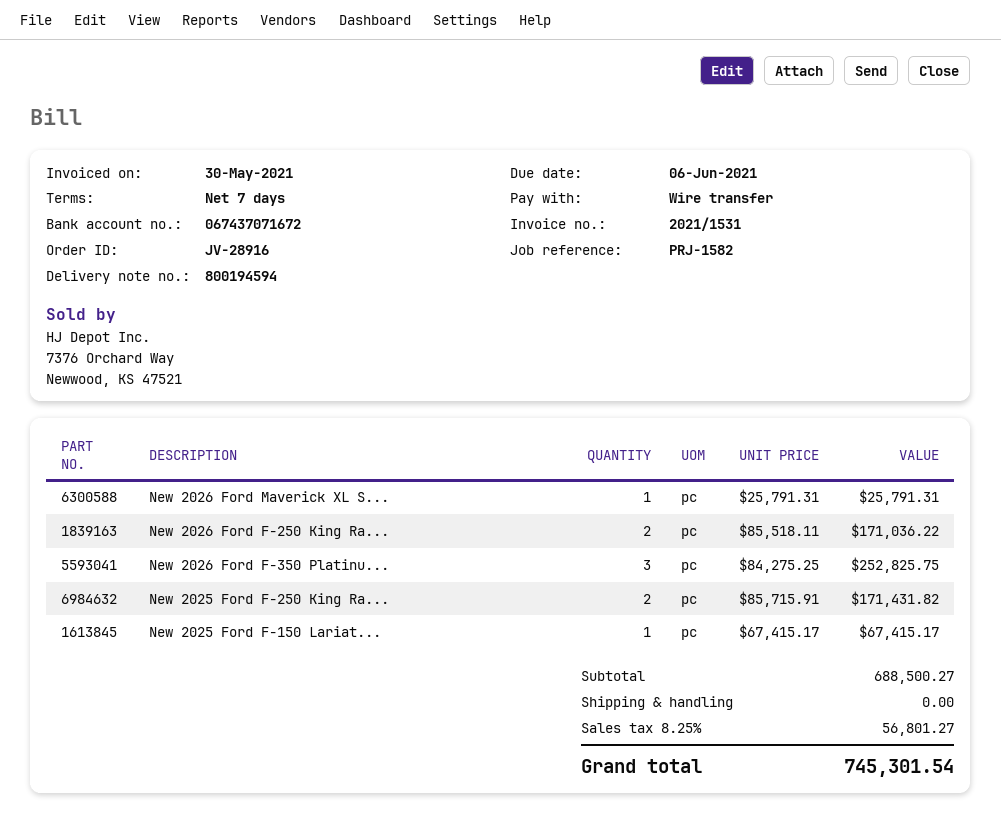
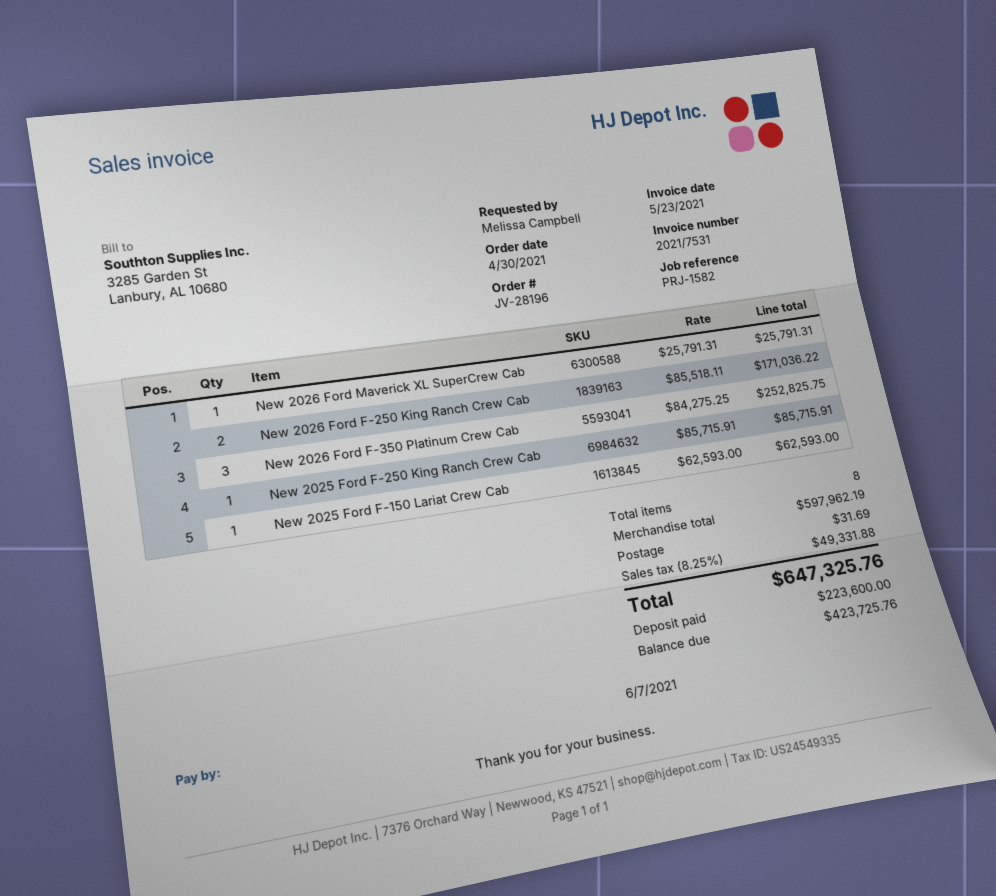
order number: JV-28916 -> JV-28196
invoice number: 2021/1531 -> 2021/7531
invoice date: 2021-05-30 -> 2021-05-23
due date: 2021-06-06 -> 2021-06-07
New 2025 Ford F-250 King Ra...: 2 x 85715.91 = 171431.82 -> 1 x 85715.91 = 85715.91
New 2025 Ford F-150 Lariat...: 1 x 67415.17 = 67415.17 -> 1 x 62593.00 = 62593.00
subtotal: 688500.27 -> 597962.19
shipping: 0.00 -> 31.69
tax: 8.25% = 56801.27 -> 8.25% = 49331.88
total: 745301.54 -> 647325.76

